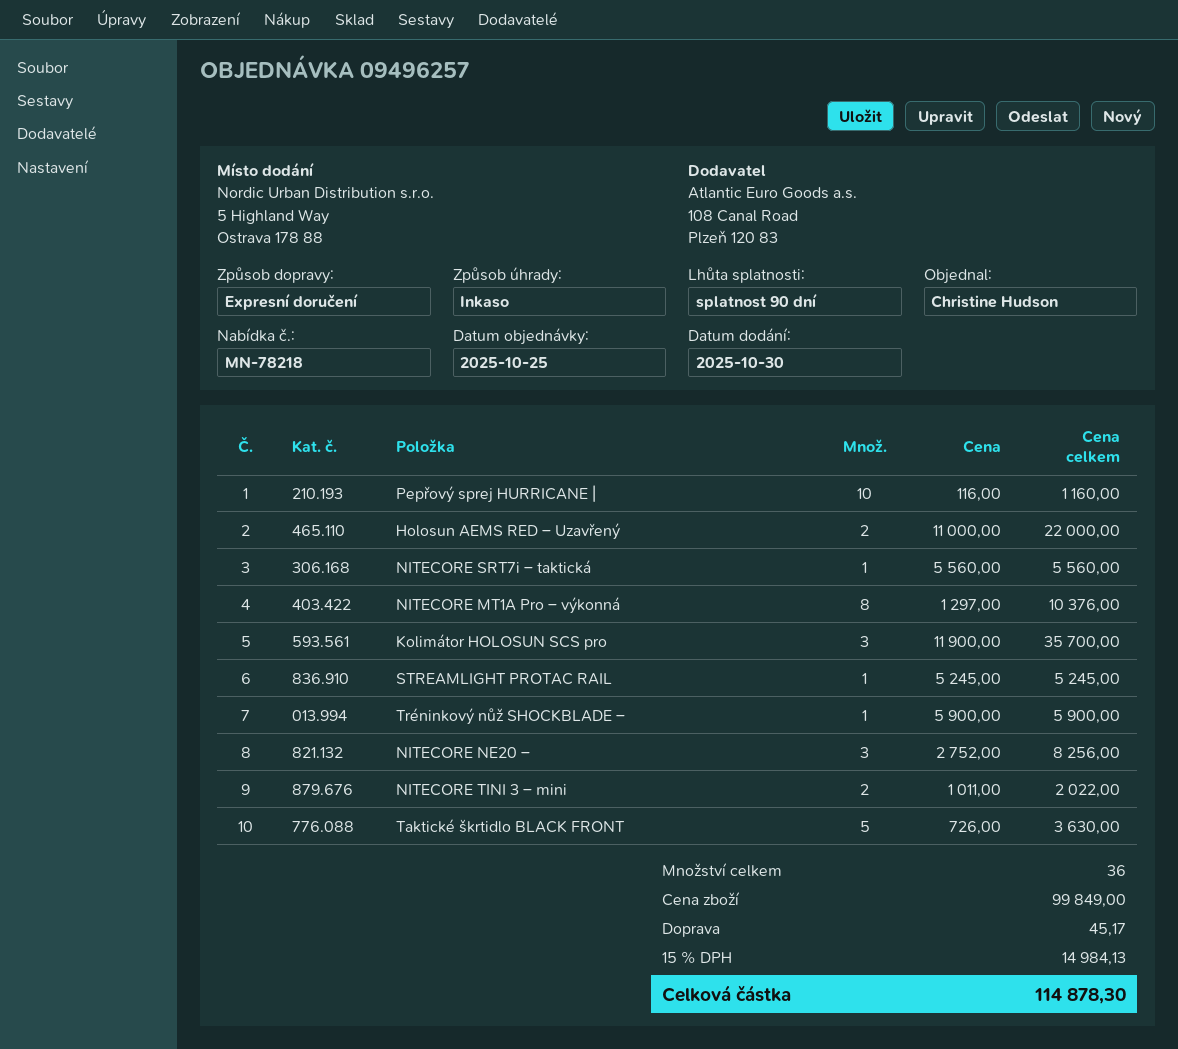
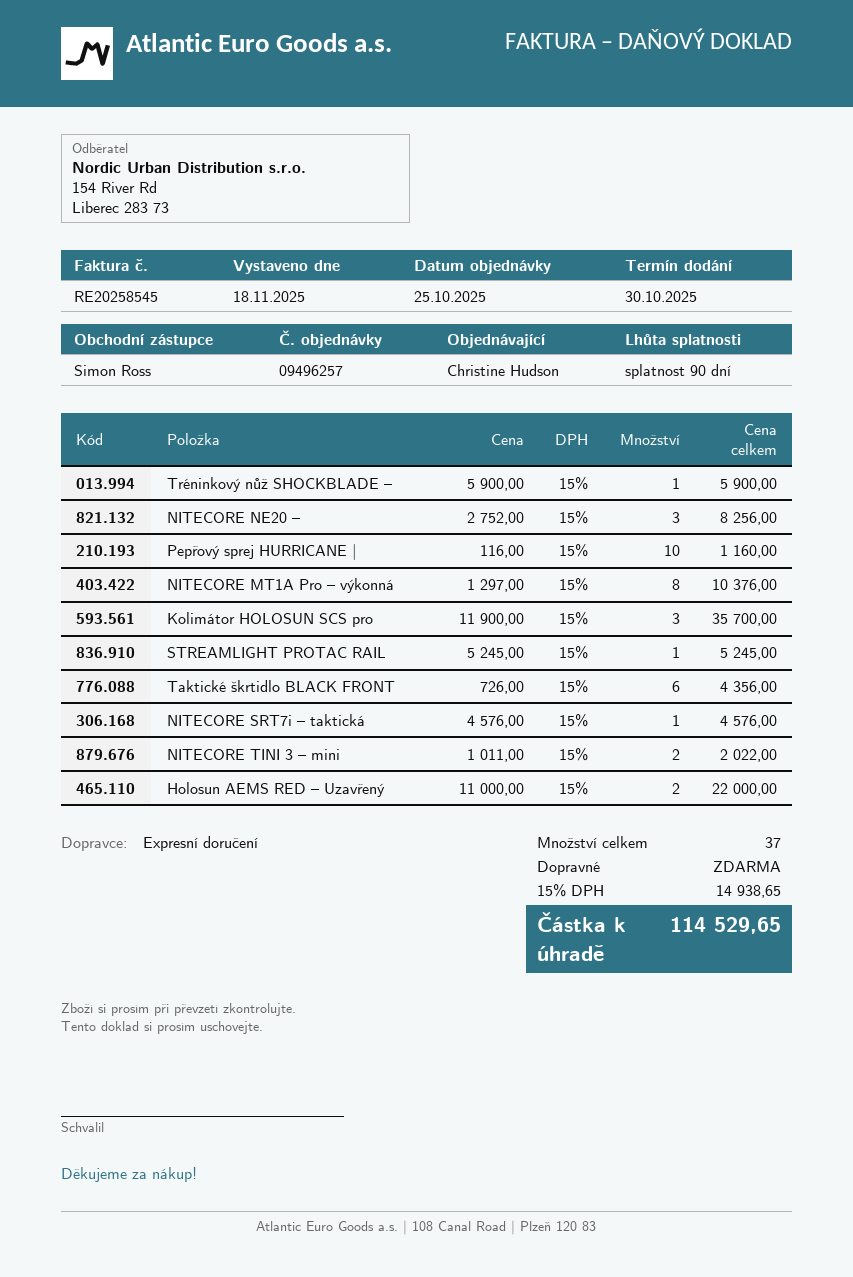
NITECORE SRT7i – taktická: 1 x 5560.00 = 5560.00 -> 1 x 4576.00 = 4576.00
Taktické škrtidlo BLACK FRONT: 5 x 726.00 = 3630.00 -> 6 x 726.00 = 4356.00
total quantity: 36 -> 37
shipping: 45.17 -> 0.00
tax: 15% = 14984.13 -> 15% = 14938.65
total: 114878.30 -> 114529.65

